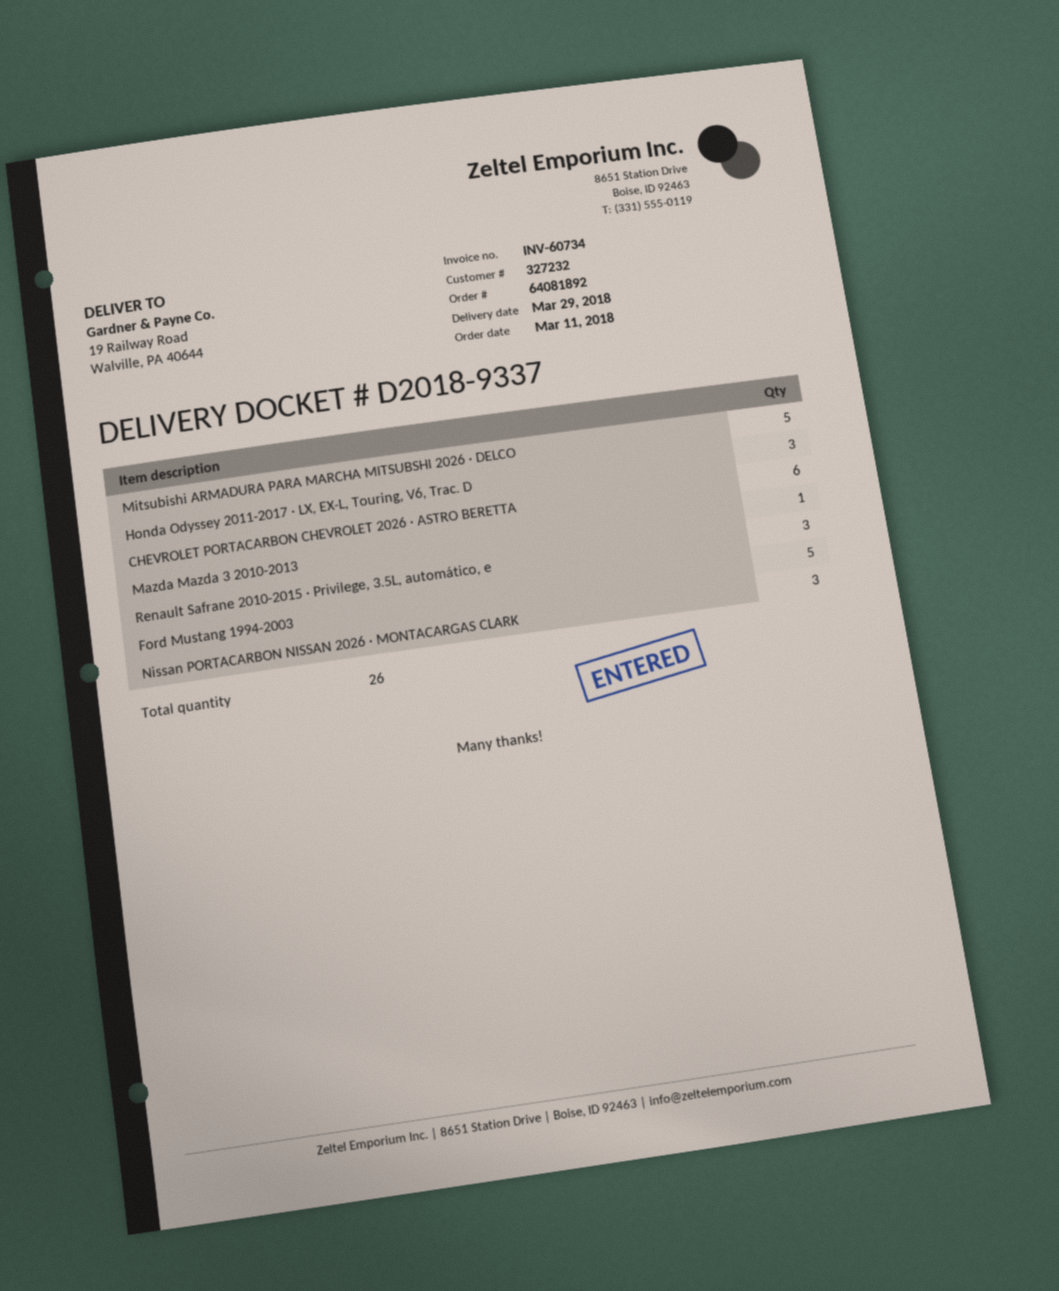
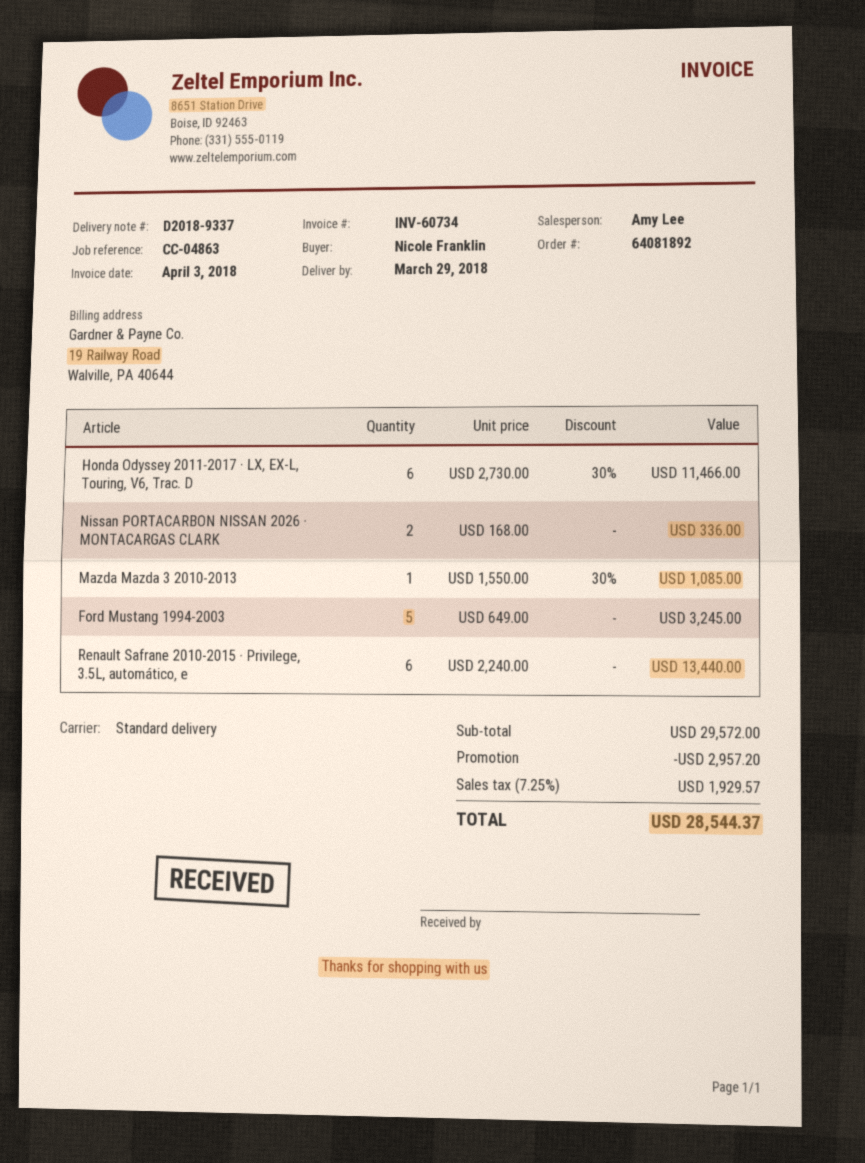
Mitsubishi ARMADURA PARA MARCHA MITSUBSHI 2026 · DELCO: 5 -> none
Honda Odyssey 2011-2017 · LX, EX-L, Touring, V6, Trac. D: 3 -> 6
CHEVROLET PORTACARBON CHEVROLET 2026 · ASTRO BERETTA: 6 -> none
Renault Safrane 2010-2015 · Privilege, 3.5L, automático, e: 3 -> 6
Nissan PORTACARBON NISSAN 2026 · MONTACARGAS CLARK: 3 -> 2

